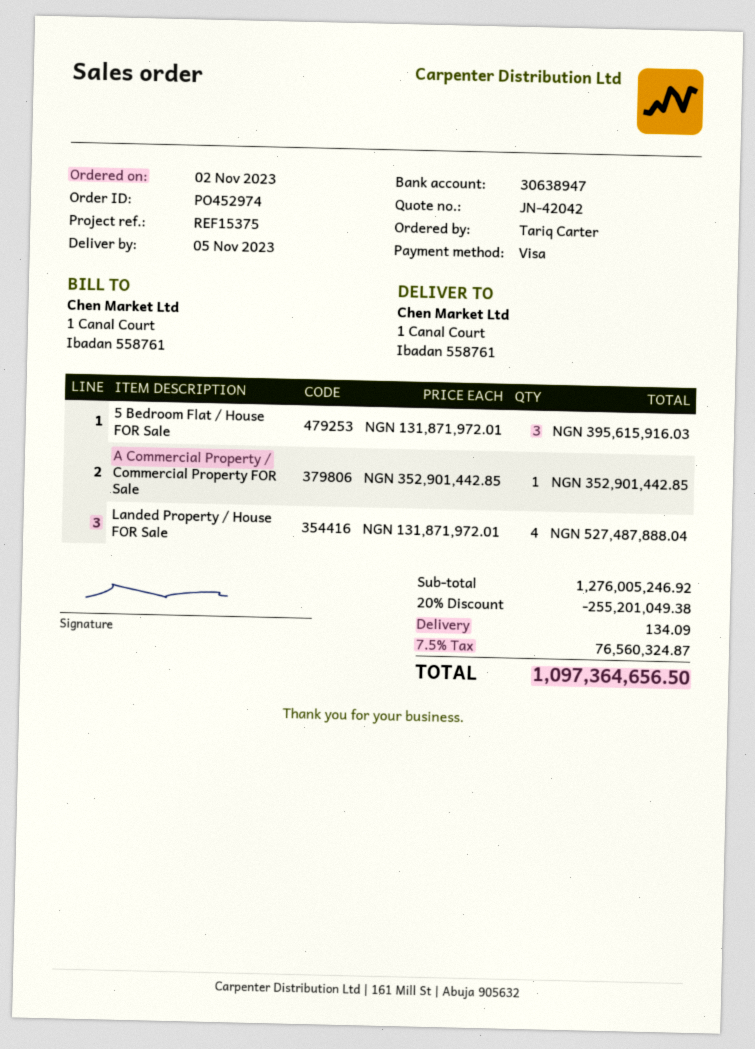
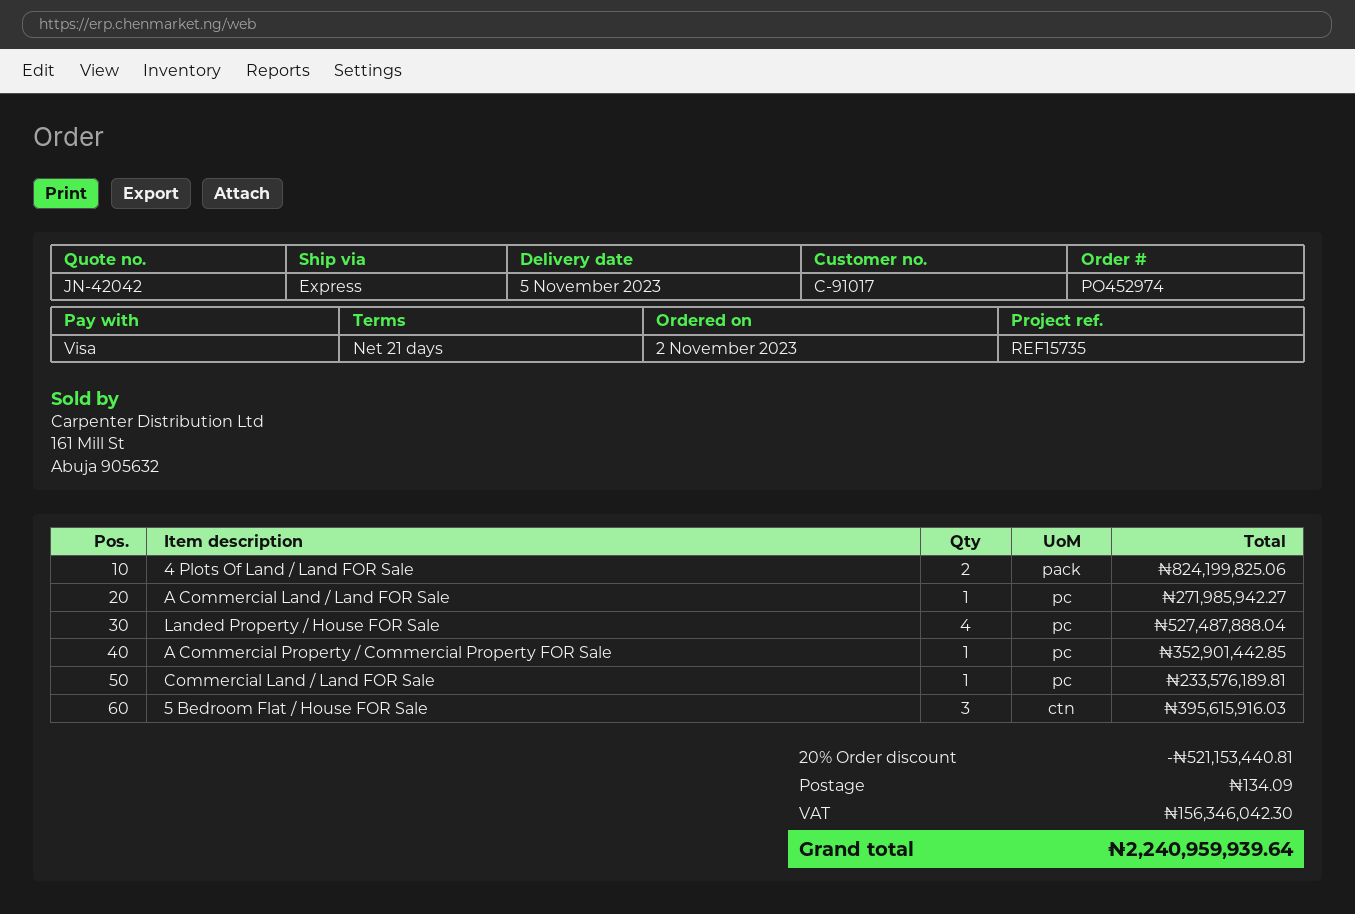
reference: REF15375 -> REF15735
4 Plots Of Land / Land FOR Sale: none -> 2 for 824199825.06
A Commercial Land / Land FOR Sale: none -> 1 for 271985942.27
Commercial Land / Land FOR Sale: none -> 1 for 233576189.81
discount: 20% = 255201049.38 -> 20% = 521153440.81
tax: 76560324.87 -> 156346042.30
total: 1097364656.50 -> 2240959939.64

